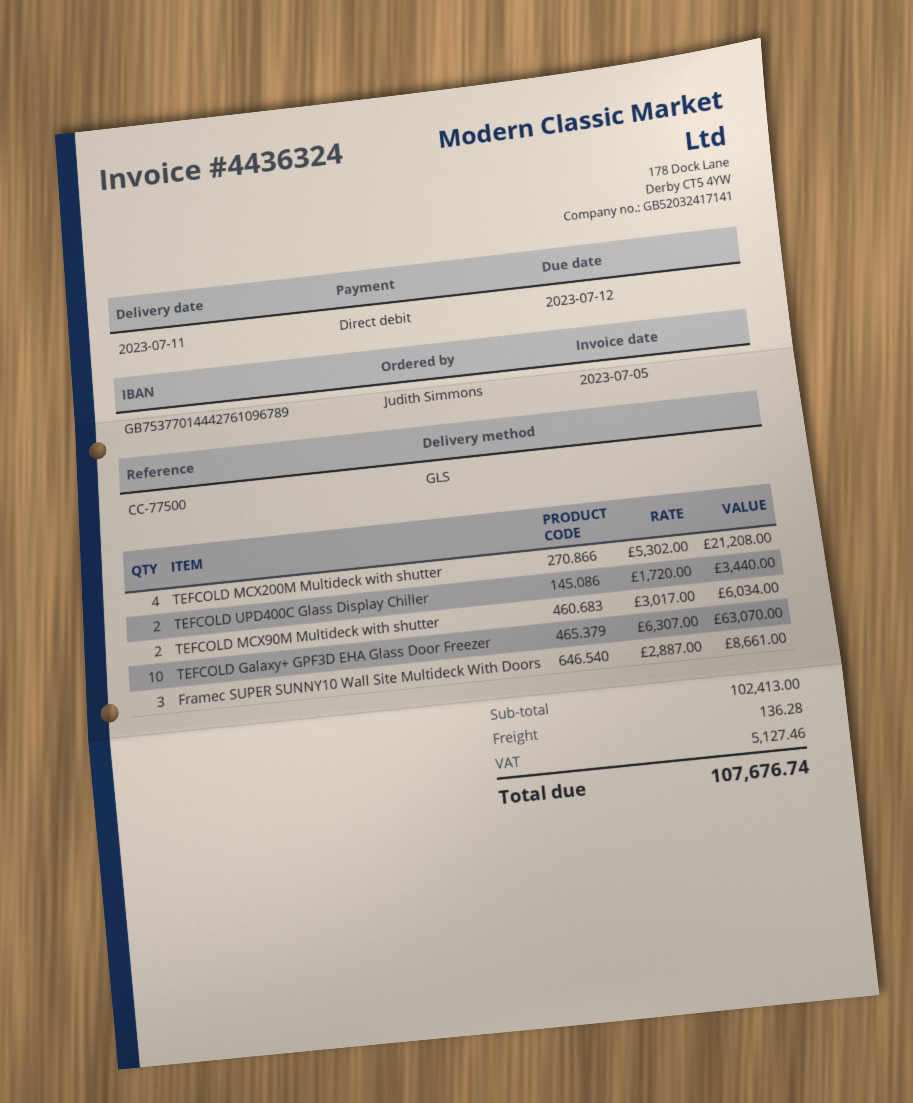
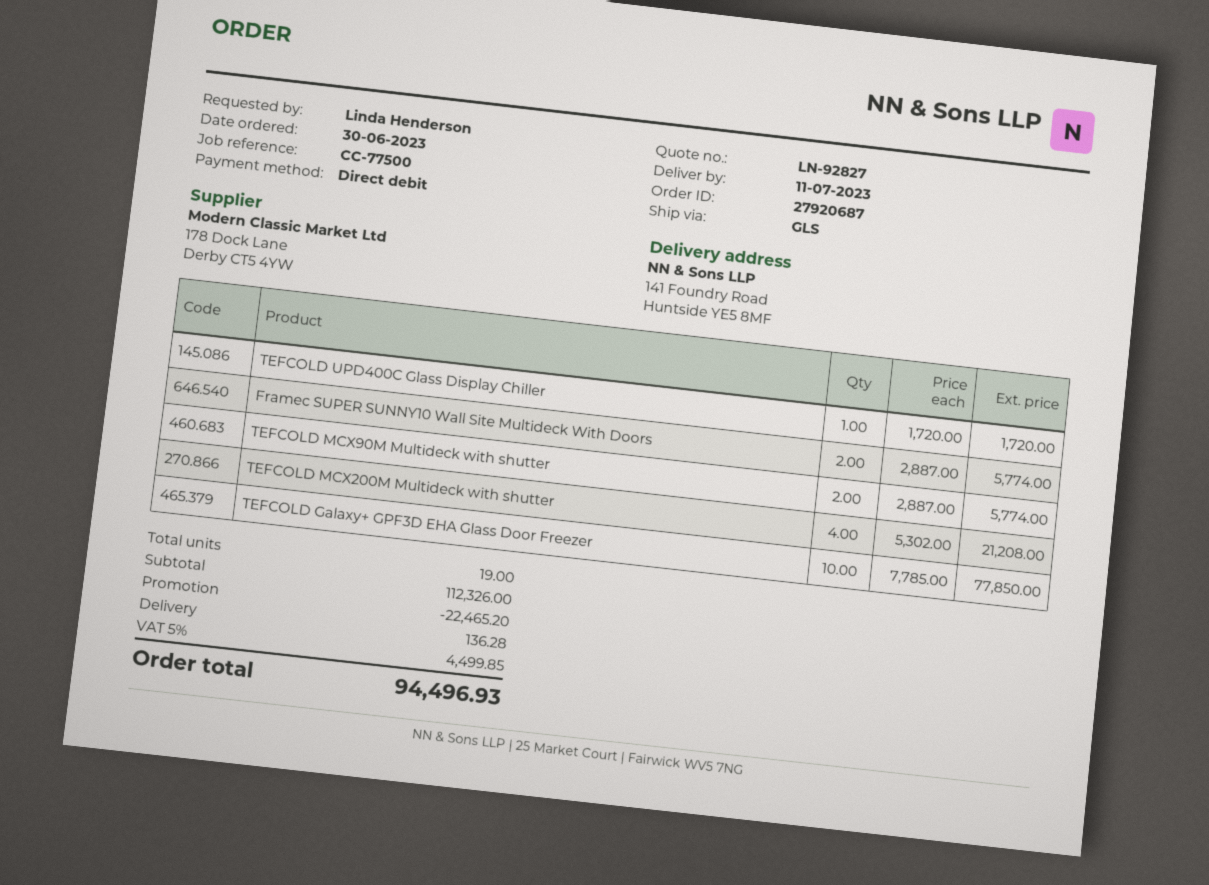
ordered by: Judith Simmons -> Linda Henderson
TEFCOLD UPD400C Glass Display Chiller: 2 x 1720.00 = 3440.00 -> 1 x 1720.00 = 1720.00
TEFCOLD MCX90M Multideck with shutter: 2 x 3017.00 = 6034.00 -> 2 x 2887.00 = 5774.00
TEFCOLD Galaxy+ GPF3D EHA Glass Door Freezer: 10 x 6307.00 = 63070.00 -> 10 x 7785.00 = 77850.00
Framec SUPER SUNNY10 Wall Site Multideck With Doors: 3 x 2887.00 = 8661.00 -> 2 x 2887.00 = 5774.00
subtotal: 102413.00 -> 112326.00
discount: none -> 22465.20
tax: 5127.46 -> 4499.85
total: 107676.74 -> 94496.93

